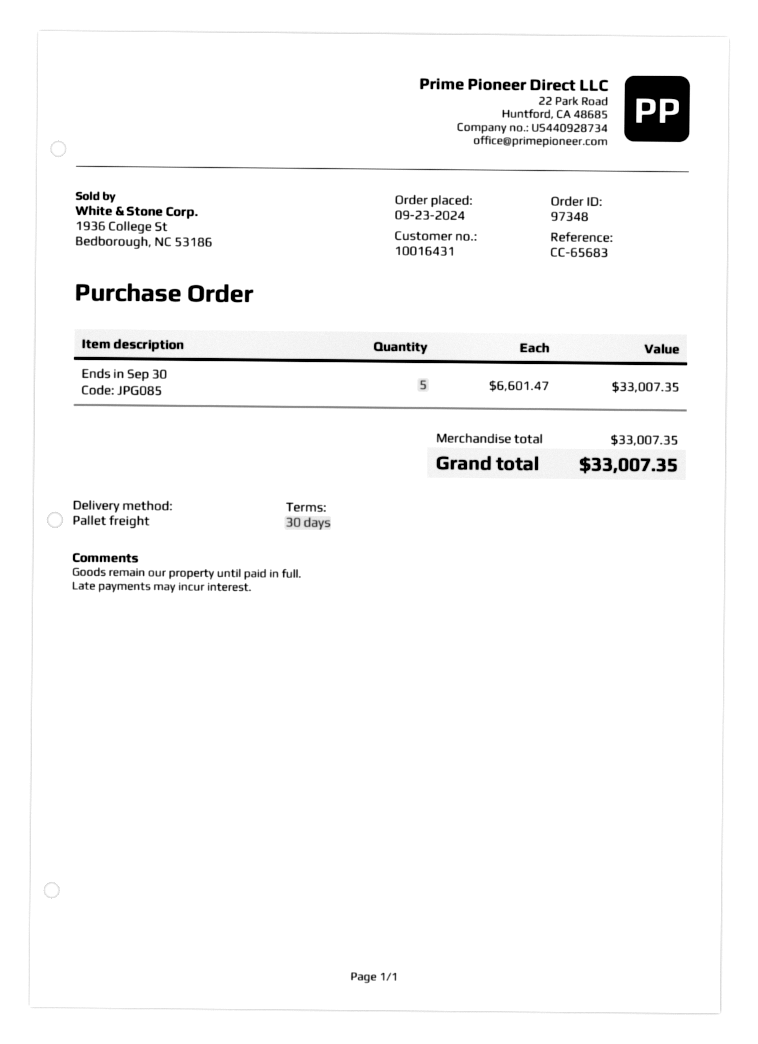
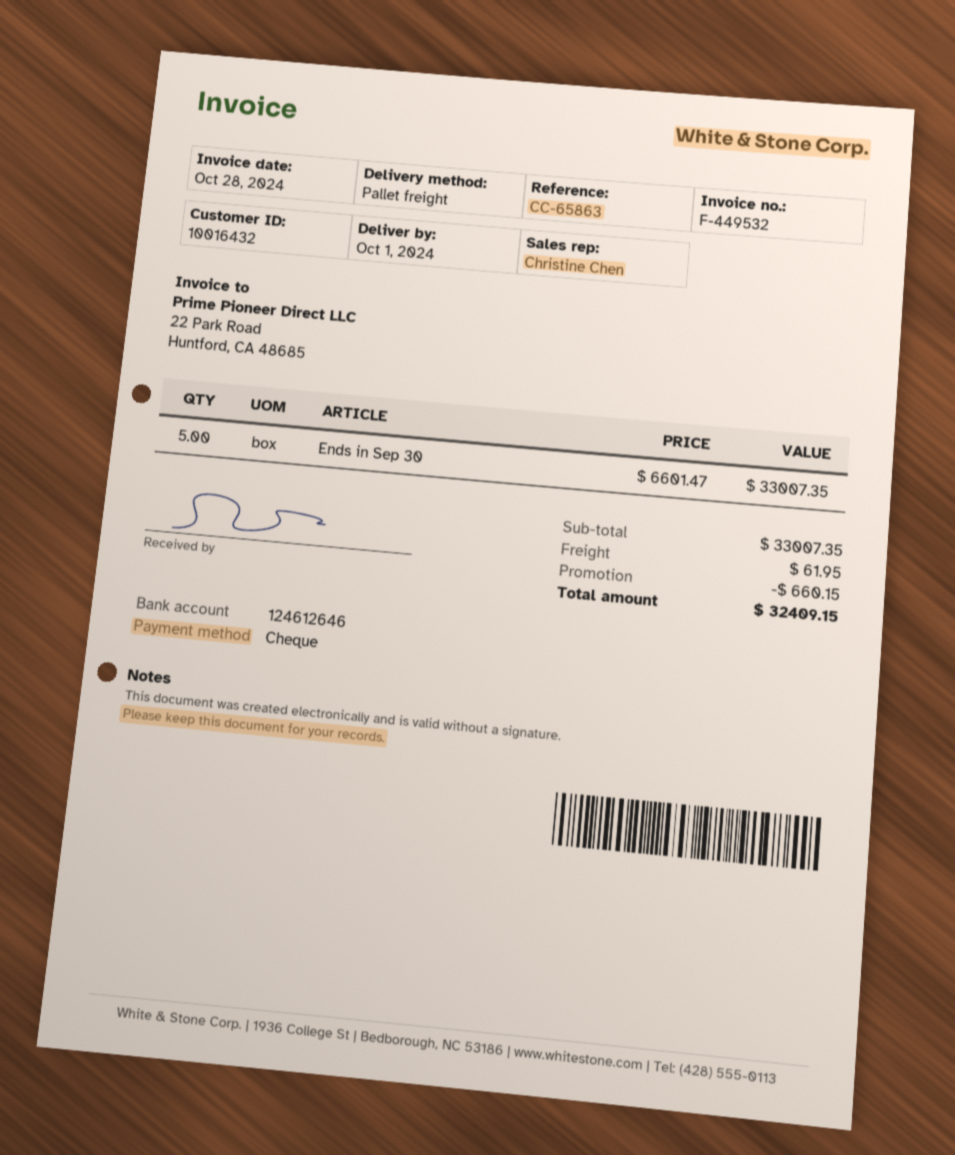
customer number: 10016431 -> 10016432
reference: CC-65683 -> CC-65863
discount: none -> 660.15
shipping: none -> 61.95
total: 33007.35 -> 32409.15

